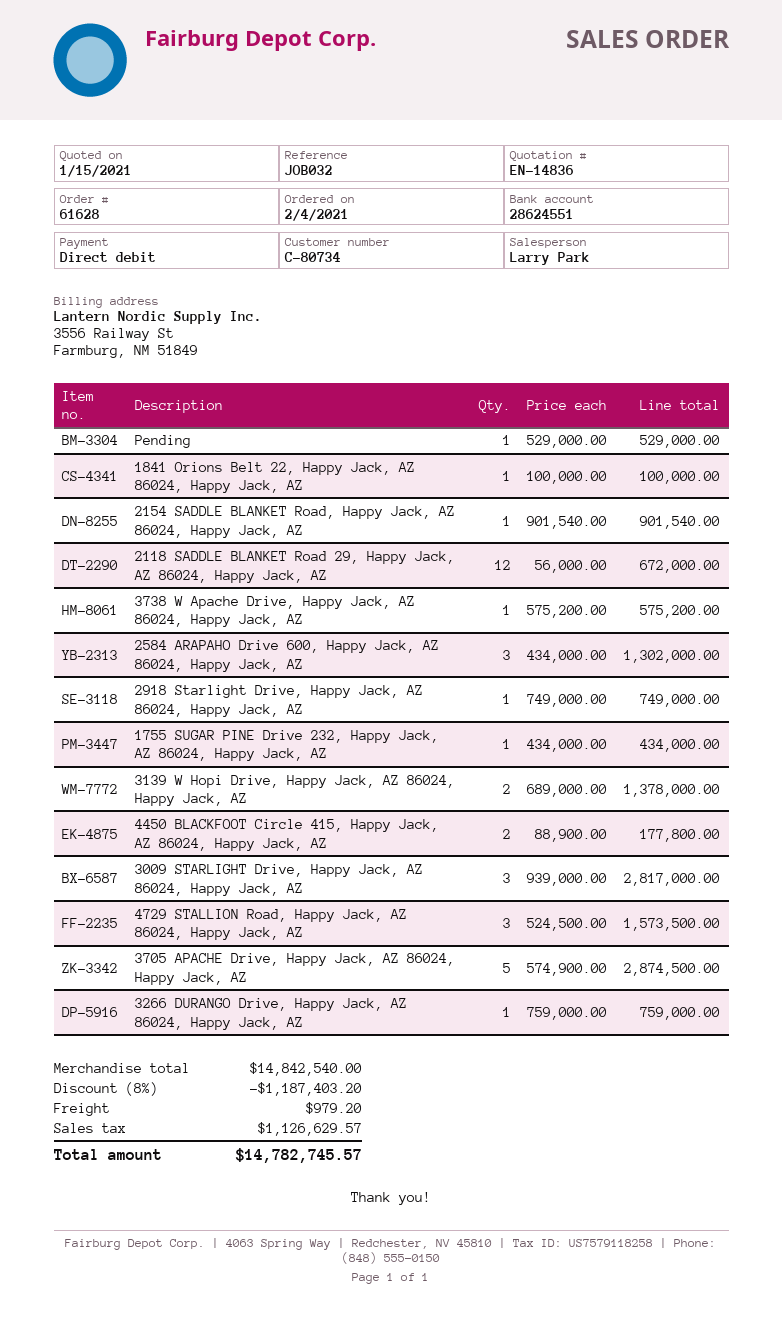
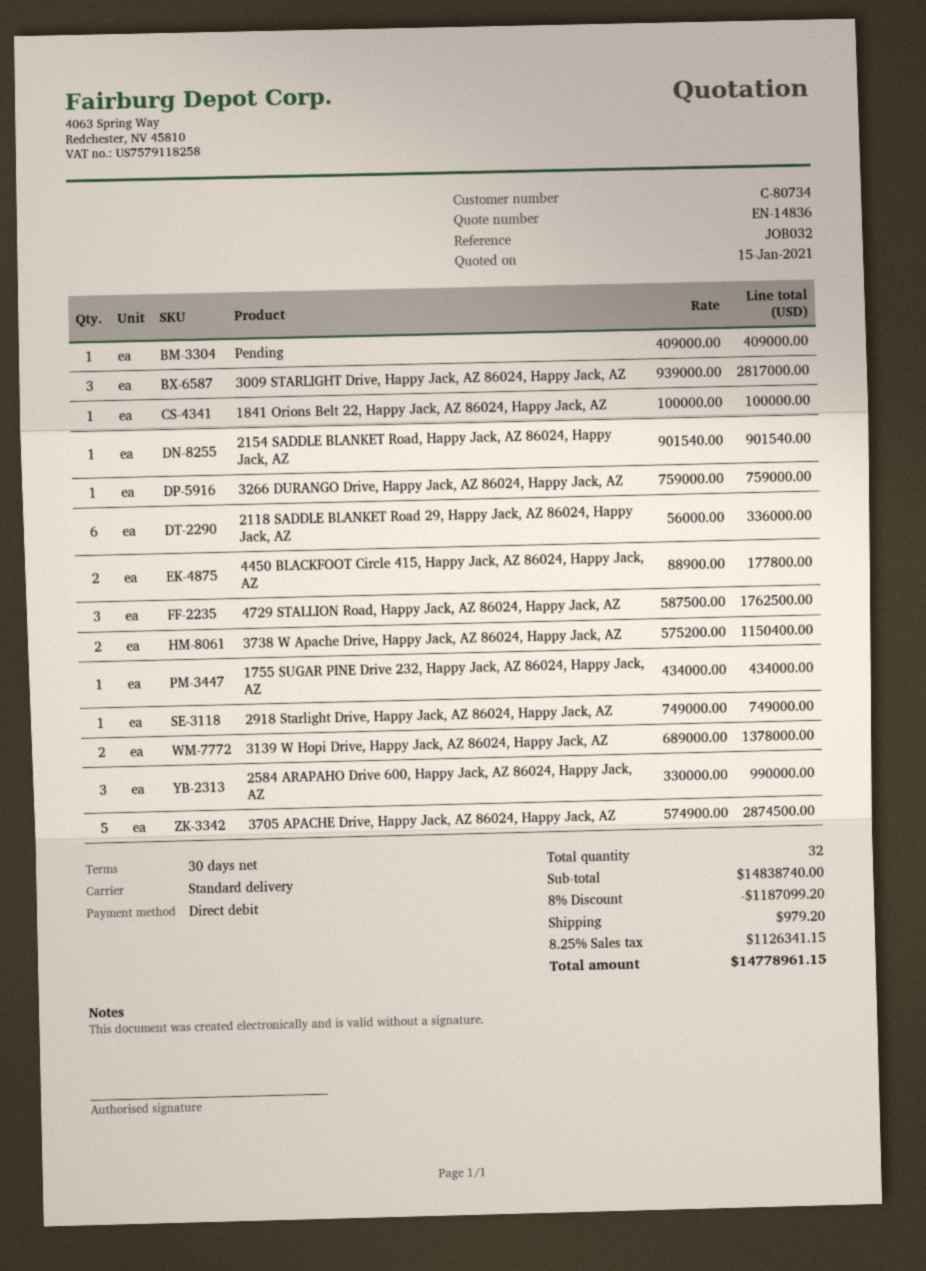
Pending: 1 x 529000.00 = 529000.00 -> 1 x 409000.00 = 409000.00
2118 SADDLE BLANKET Road 29, Happy Jack, AZ 86024, Happy Jack, AZ: 12 x 56000.00 = 672000.00 -> 6 x 56000.00 = 336000.00
3738 W Apache Drive, Happy Jack, AZ 86024, Happy Jack, AZ: 1 x 575200.00 = 575200.00 -> 2 x 575200.00 = 1150400.00
2584 ARAPAHO Drive 600, Happy Jack, AZ 86024, Happy Jack, AZ: 3 x 434000.00 = 1302000.00 -> 3 x 330000.00 = 990000.00
4729 STALLION Road, Happy Jack, AZ 86024, Happy Jack, AZ: 3 x 524500.00 = 1573500.00 -> 3 x 587500.00 = 1762500.00
subtotal: 14842540.00 -> 14838740.00
discount: 8% = 1187403.20 -> 8% = 1187099.20
tax: 1126629.57 -> 1126341.15
total: 14782745.57 -> 14778961.15

